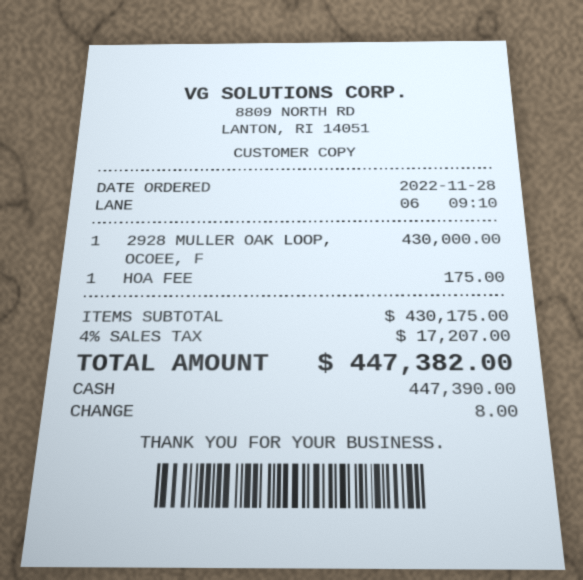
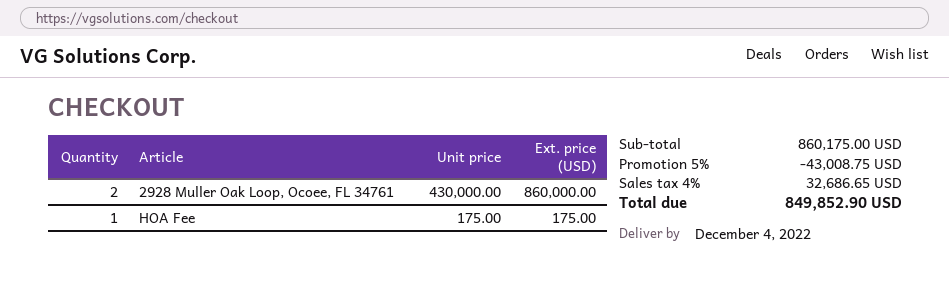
2928 MULLER OAK LOOP, OCOEE, F: 1 for 430000.00 -> 2 for 860000.00
subtotal: 430175.00 -> 860175.00
discount: none -> 5% = 43008.75
tax: 4% = 17207.00 -> 4% = 32686.65
total: 447382.00 -> 849852.90

